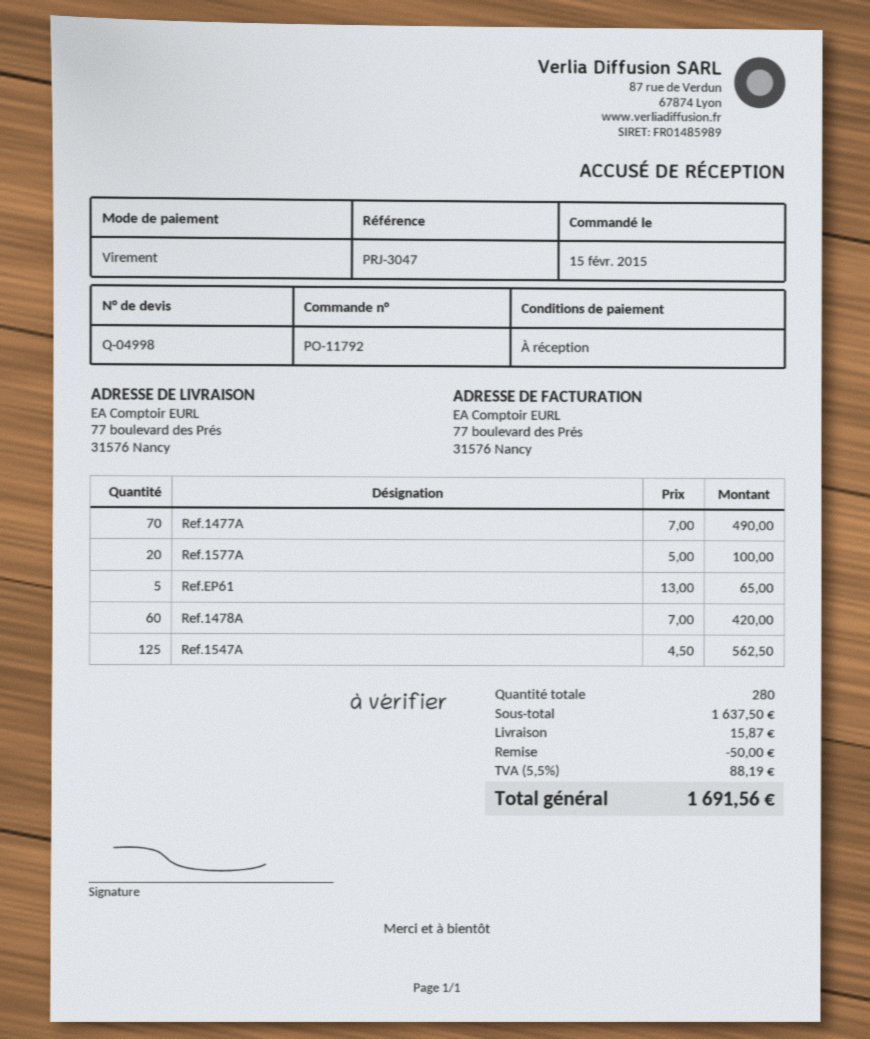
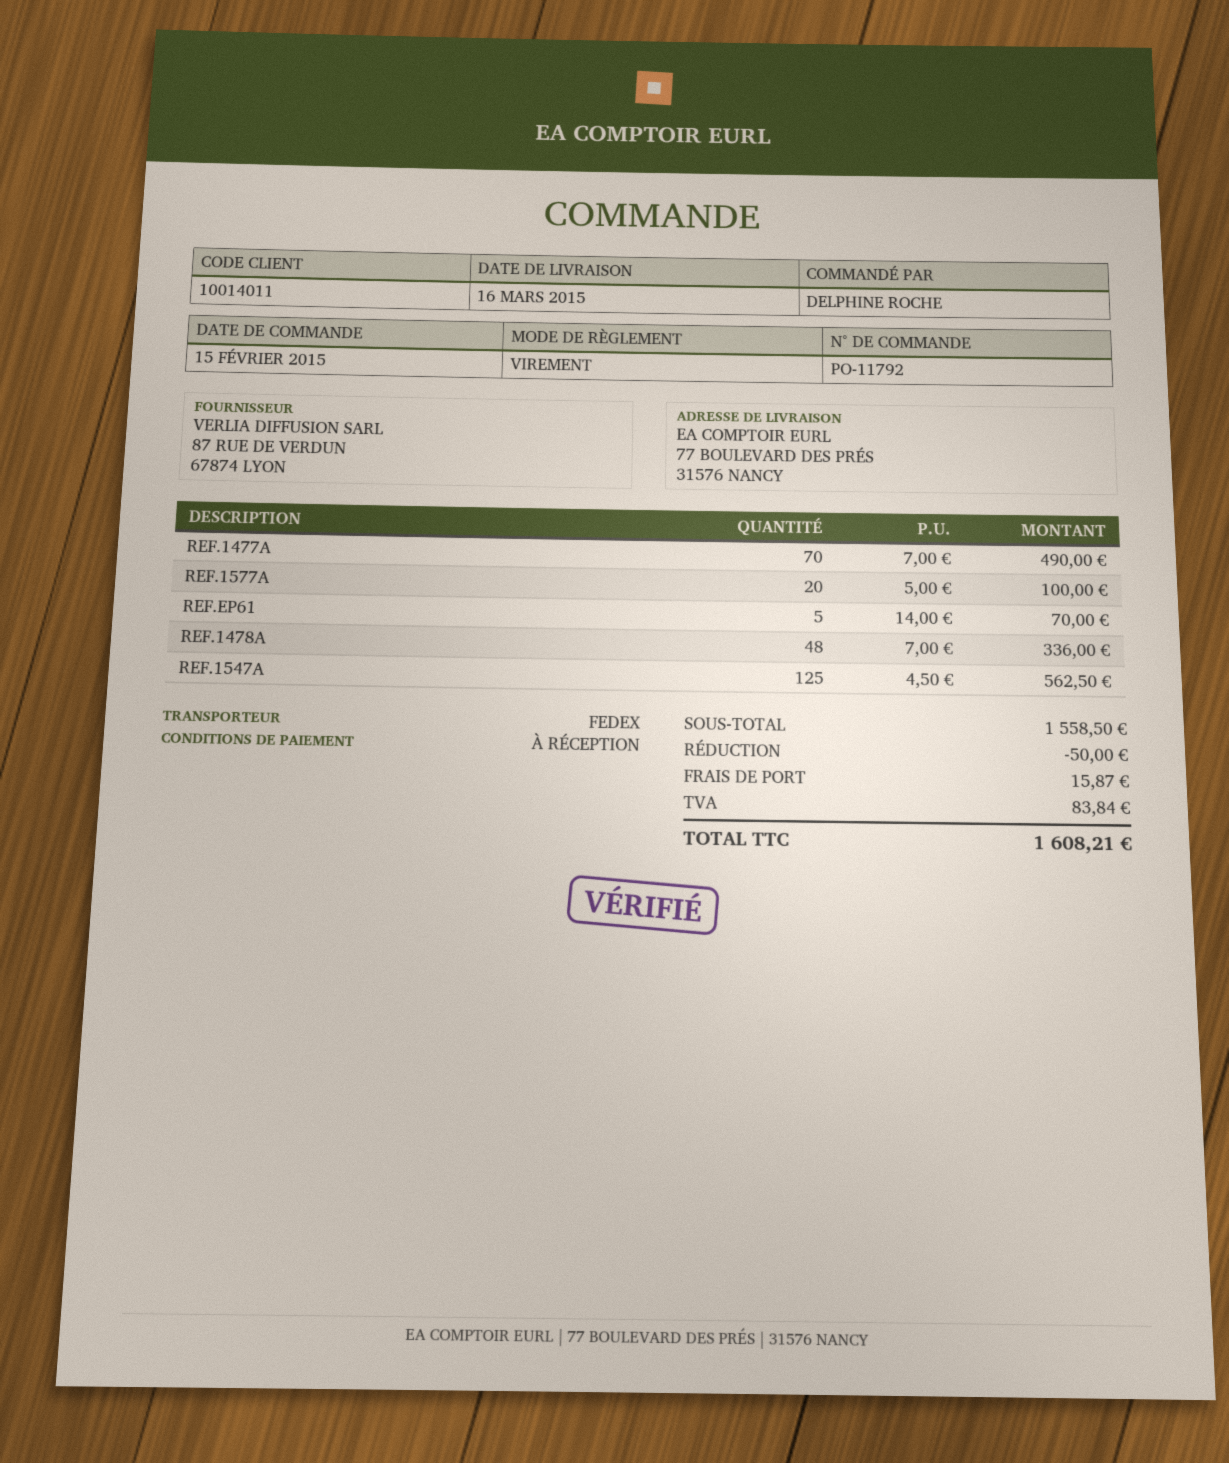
Ref.EP61: 5 x 13.00 = 65.00 -> 5 x 14.00 = 70.00
Ref.1478A: 60 x 7.00 = 420.00 -> 48 x 7.00 = 336.00
subtotal: 1637.50 -> 1558.50
tax: 88.19 -> 83.84
total: 1691.56 -> 1608.21

